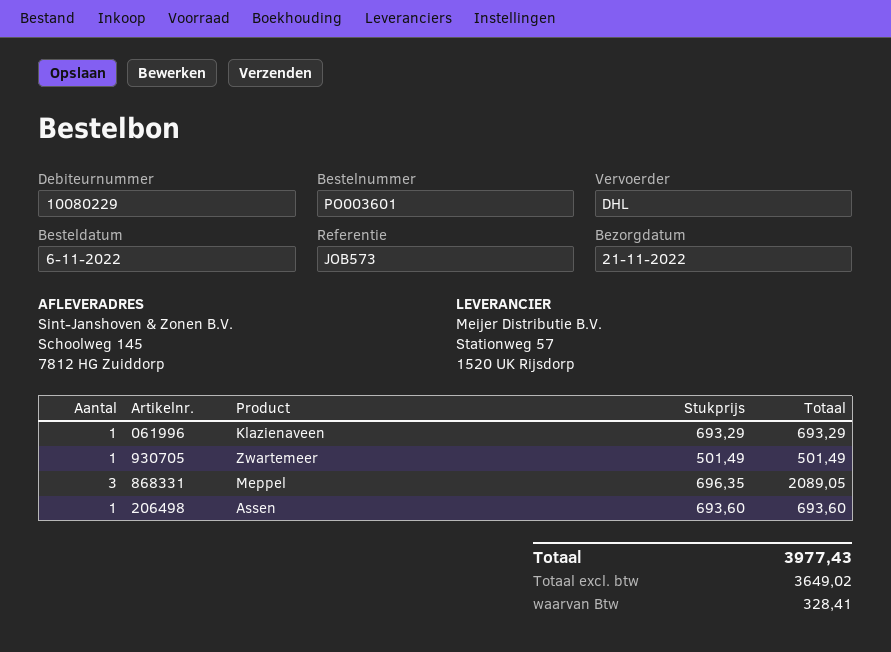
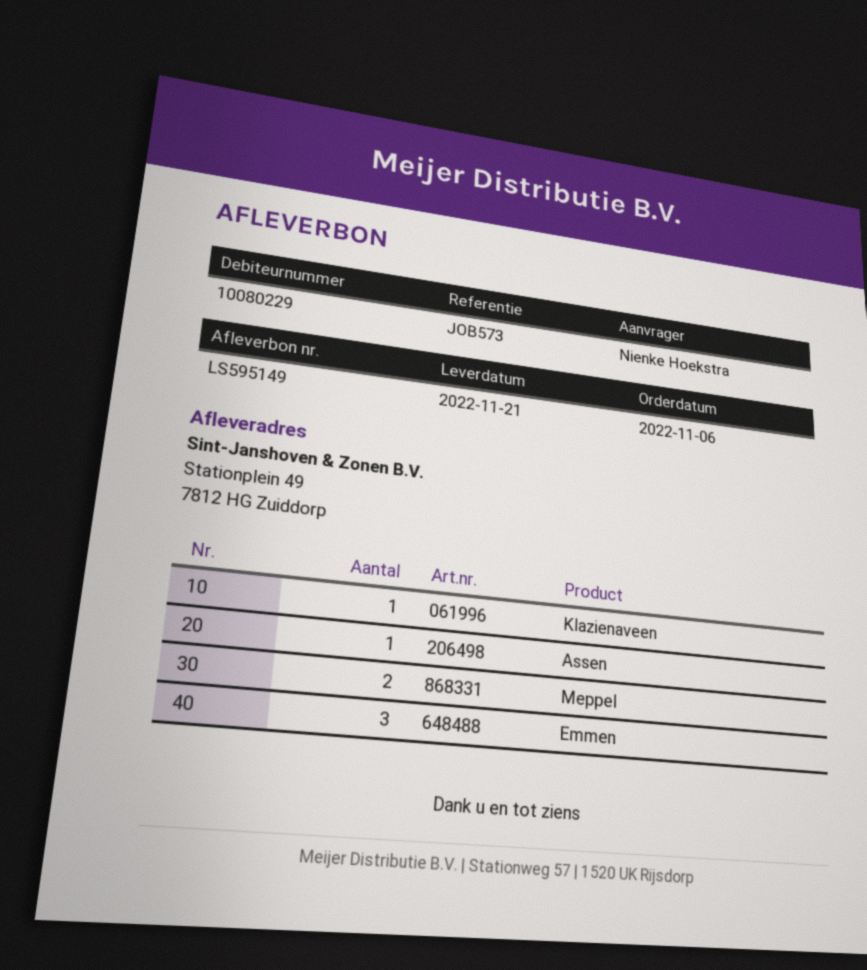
ship to: Schoolweg 145, 7812 HG Zuiddorp -> Stationplein 49, 7812 HG Zuiddorp
Zwartemeer: 1 -> none
Meppel: 3 -> 2
Emmen: none -> 3

